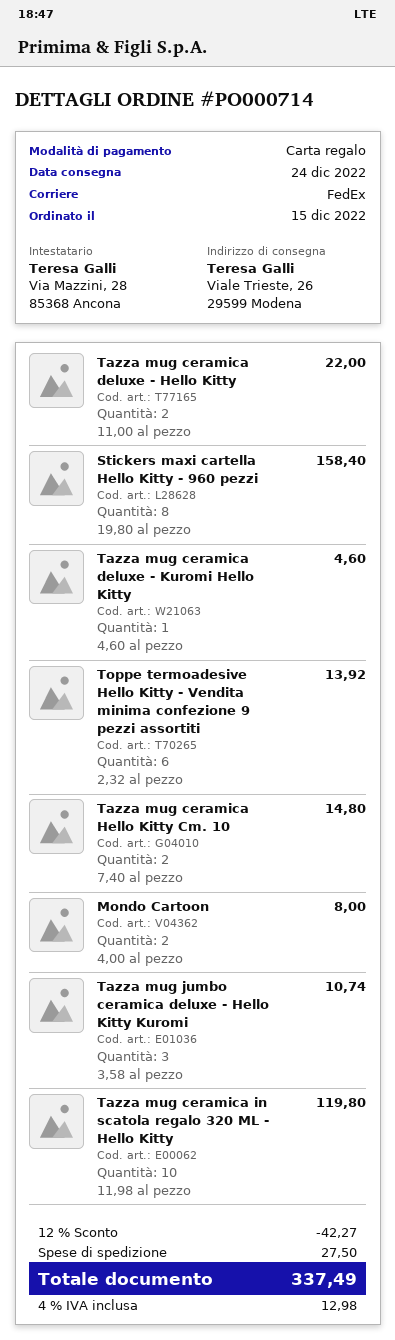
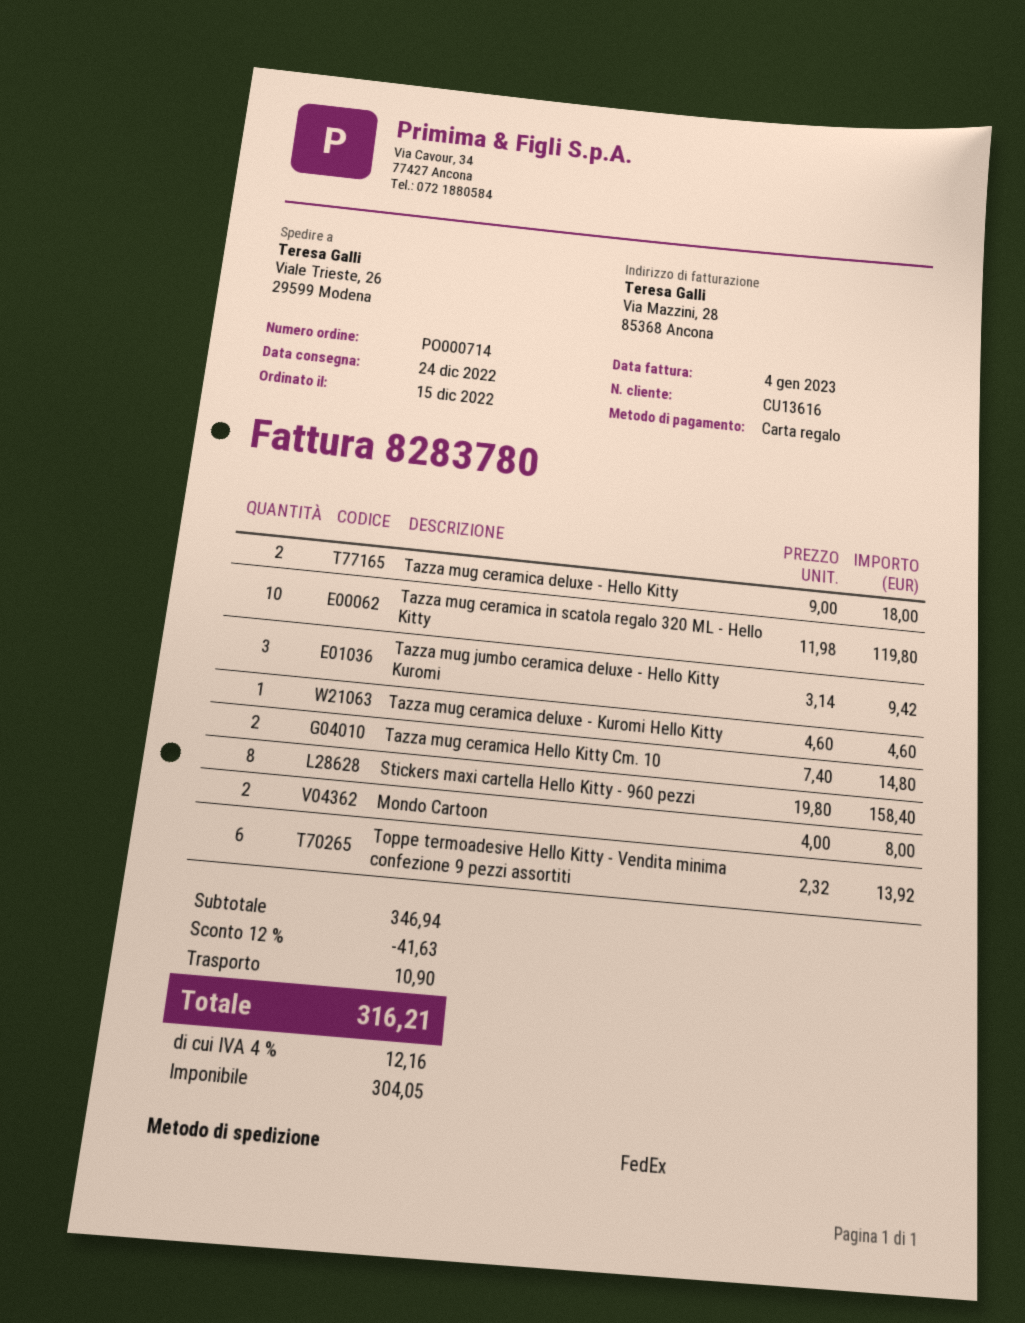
Tazza mug ceramica deluxe - Hello Kitty: 2 x 11.00 = 22.00 -> 2 x 9.00 = 18.00
Tazza mug jumbo ceramica deluxe - Hello Kitty Kuromi: 3 x 3.58 = 10.74 -> 3 x 3.14 = 9.42
discount: 12% = 42.27 -> 12% = 41.63
shipping: 27.50 -> 10.90
tax: 4% = 12.98 -> 4% = 12.16
total: 337.49 -> 316.21

